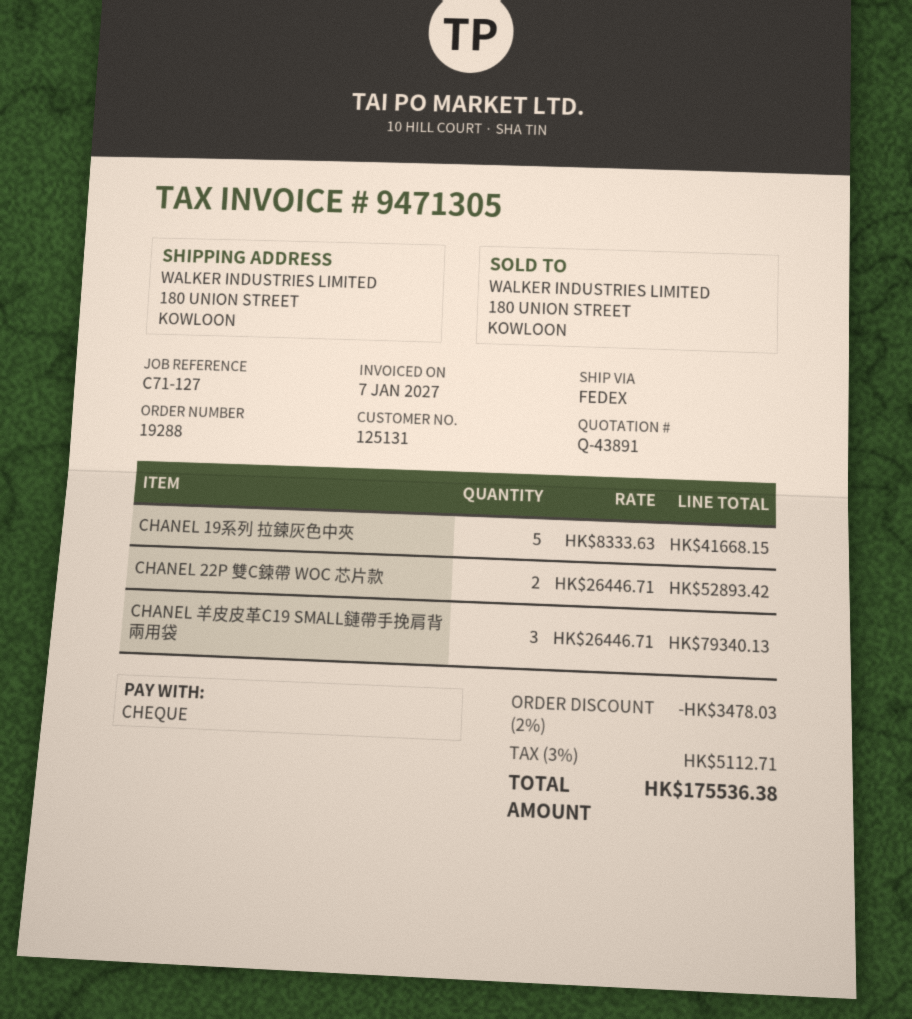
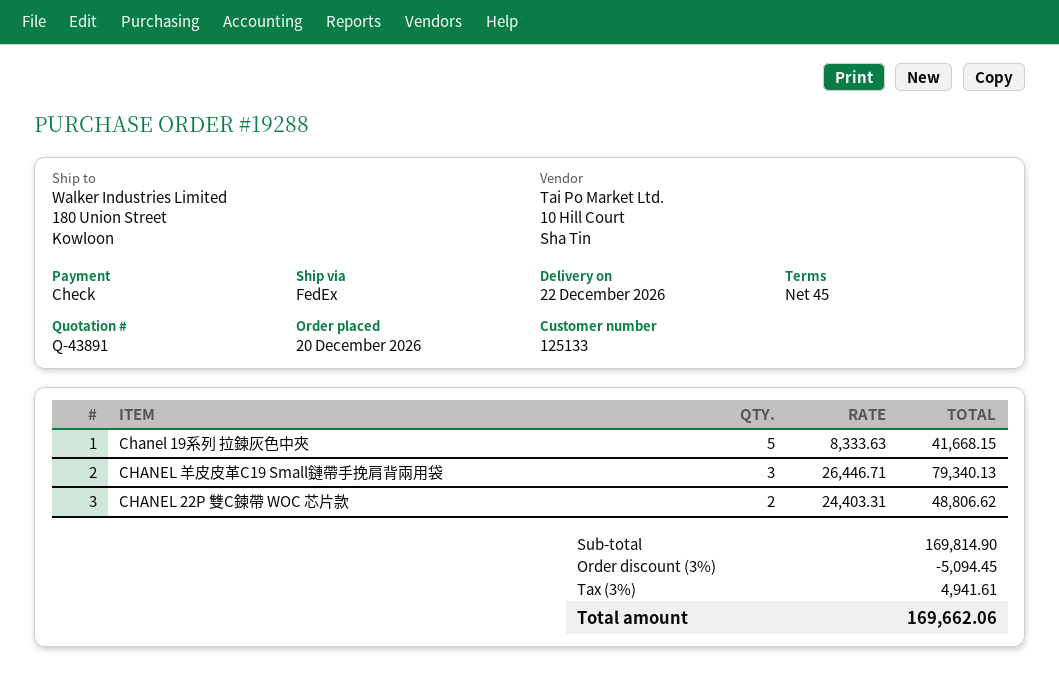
customer number: 125131 -> 125133
CHANEL 22P 雙C鍊帶 WOC 芯片款: 2 x 26446.71 = 52893.42 -> 2 x 24403.31 = 48806.62
discount: 2% = 3478.03 -> 3% = 5094.45
tax: 3% = 5112.71 -> 3% = 4941.61
total: 175536.38 -> 169662.06

